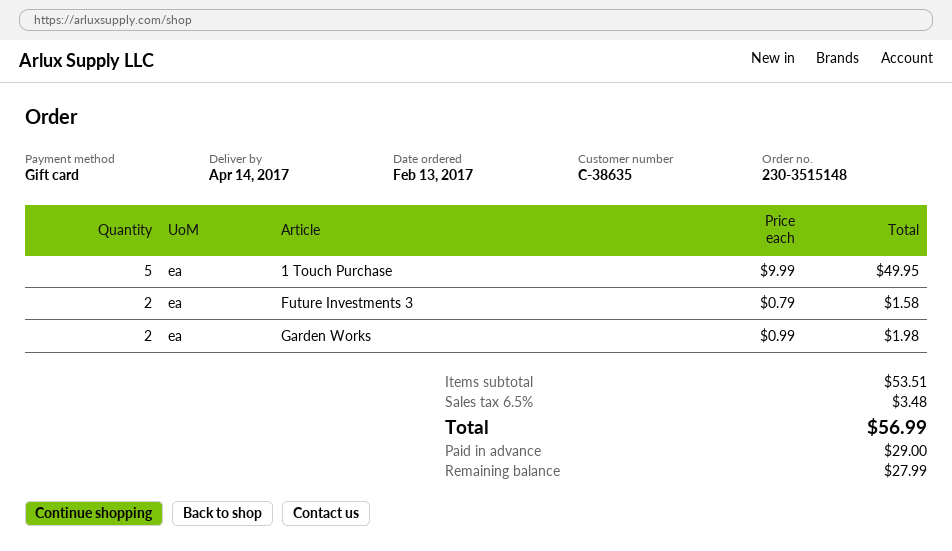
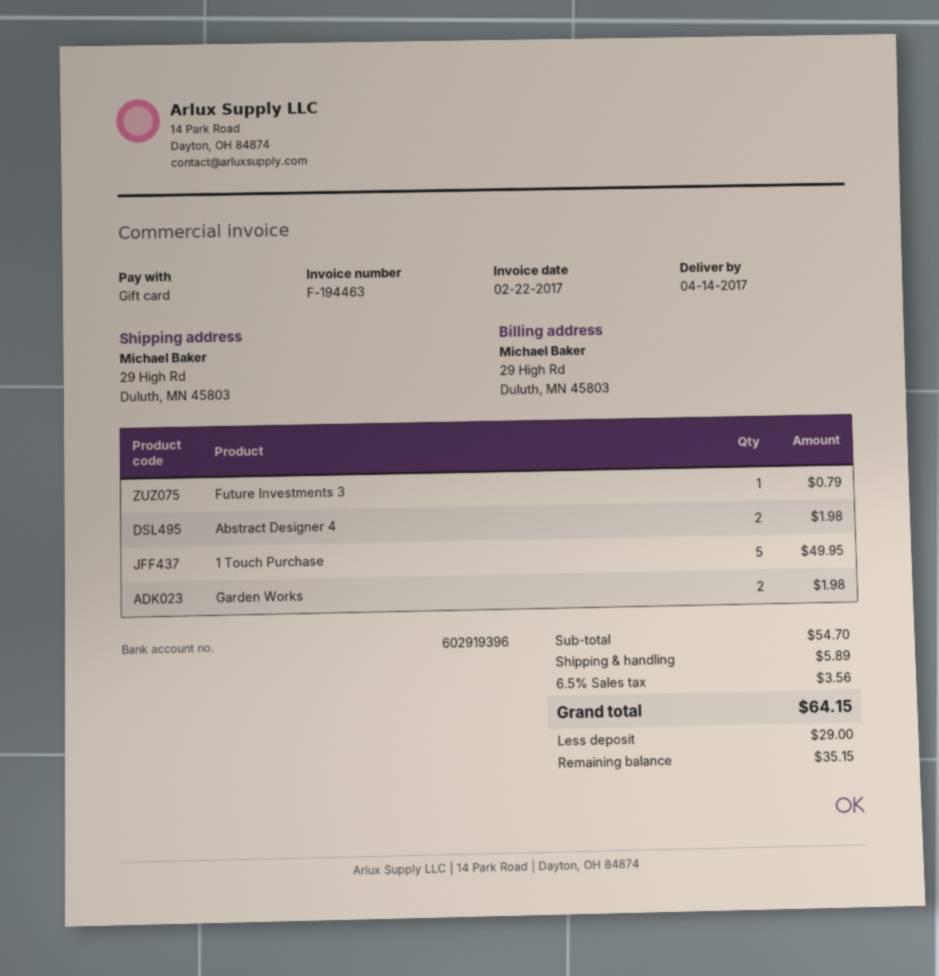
Future Investments 3: 2 for 1.58 -> 1 for 0.79
Abstract Designer 4: none -> 2 for 1.98
subtotal: 53.51 -> 54.70
shipping: none -> 5.89
tax: 6.5% = 3.48 -> 6.5% = 3.56
total: 56.99 -> 64.15
balance: 27.99 -> 35.15

